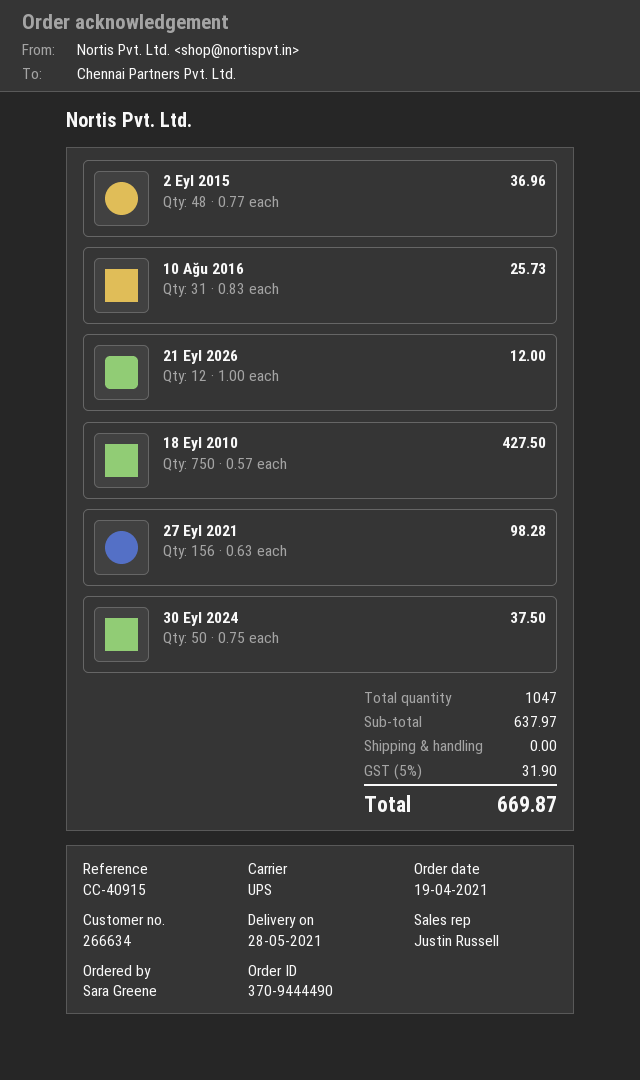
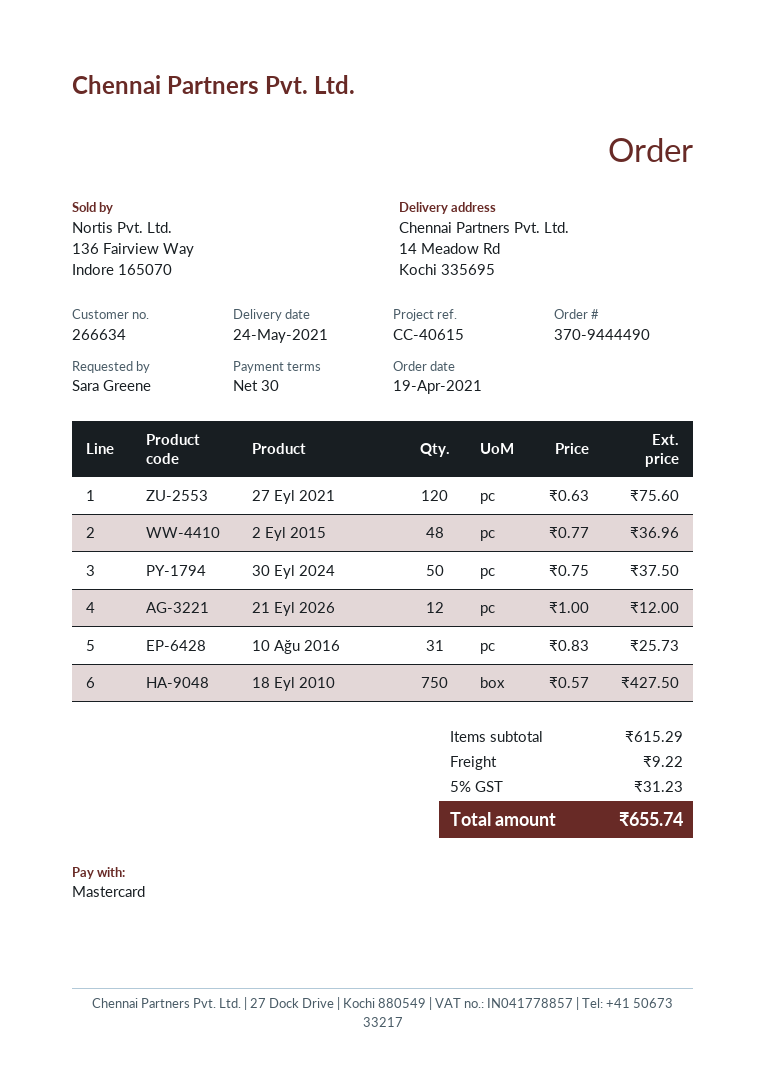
delivery date: 2021-05-28 -> 2021-05-24
reference: CC-40915 -> CC-40615
27 Eyl 2021: 156 x 0.63 = 98.28 -> 120 x 0.63 = 75.60
subtotal: 637.97 -> 615.29
shipping: 0.00 -> 9.22
tax: 5% = 31.90 -> 5% = 31.23
total: 669.87 -> 655.74

